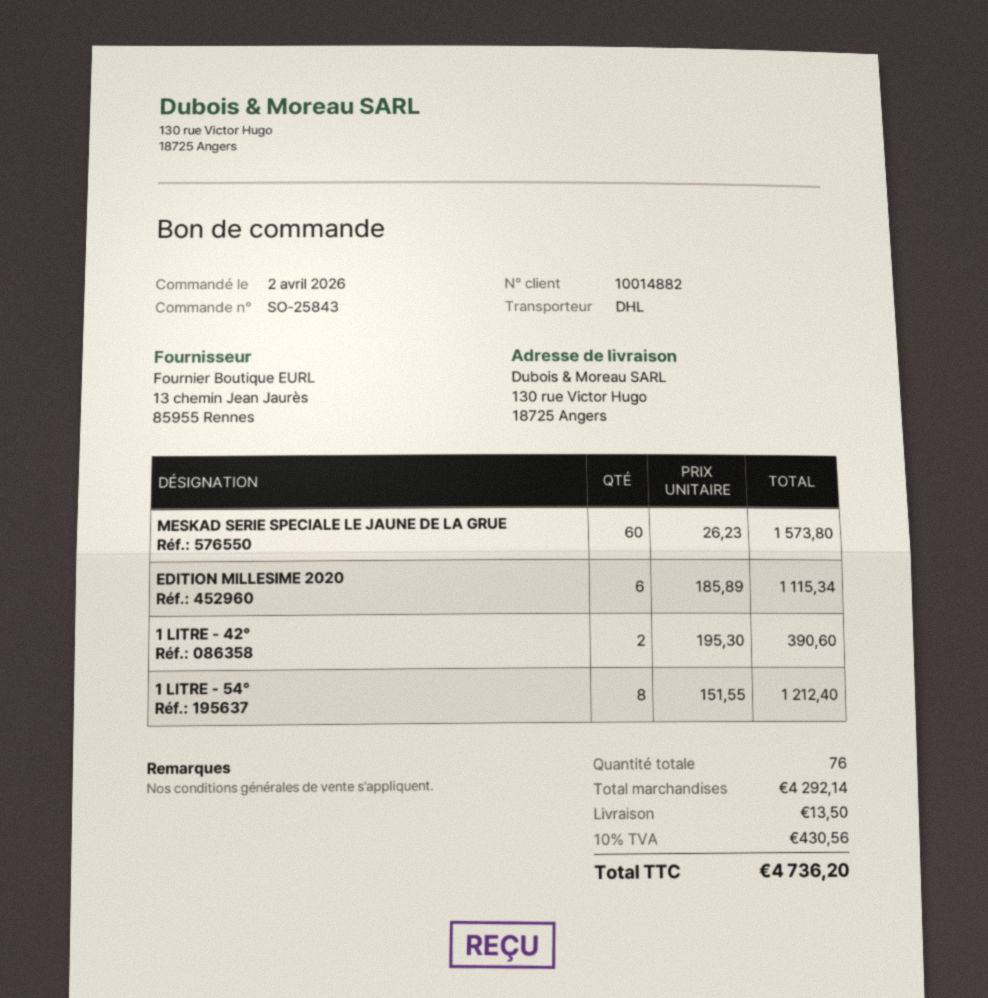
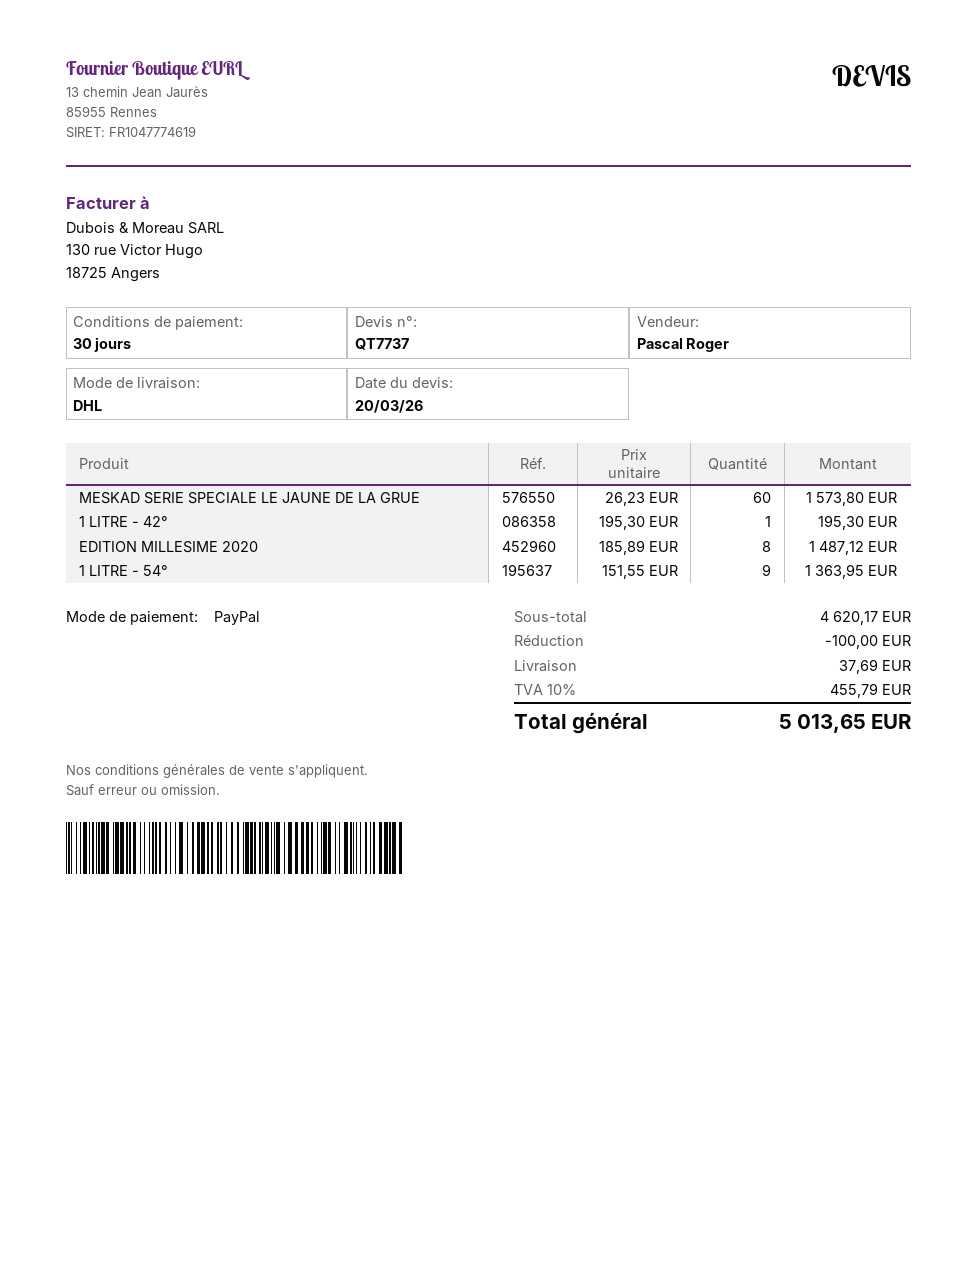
EDITION MILLESIME 2020: 6 x 185.89 = 1115.34 -> 8 x 185.89 = 1487.12
1 LITRE - 42°: 2 x 195.30 = 390.60 -> 1 x 195.30 = 195.30
1 LITRE - 54°: 8 x 151.55 = 1212.40 -> 9 x 151.55 = 1363.95
subtotal: 4292.14 -> 4620.17
discount: none -> 100.00
shipping: 13.50 -> 37.69
tax: 10% = 430.56 -> 10% = 455.79
total: 4736.20 -> 5013.65

